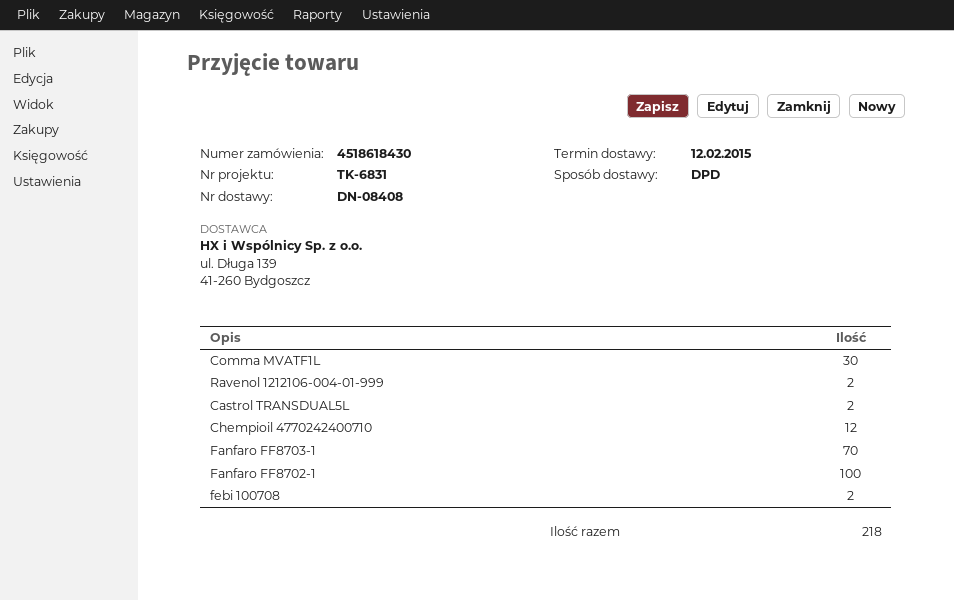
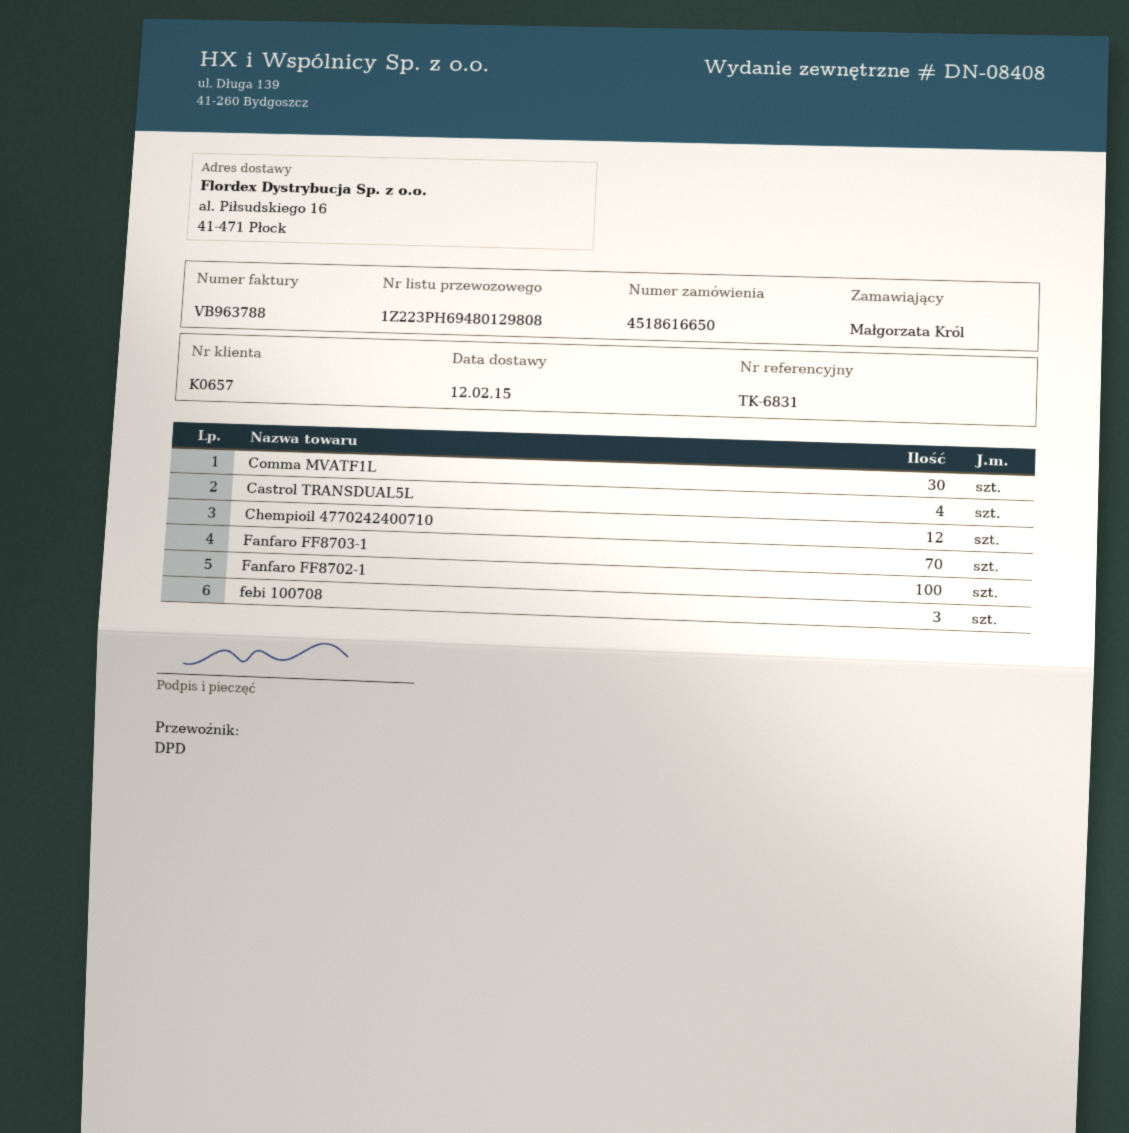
order number: 4518618430 -> 4518616650
Ravenol 1212106-004-01-999: 2 -> none
Castrol TRANSDUAL5L: 2 -> 4
febi 100708: 2 -> 3

